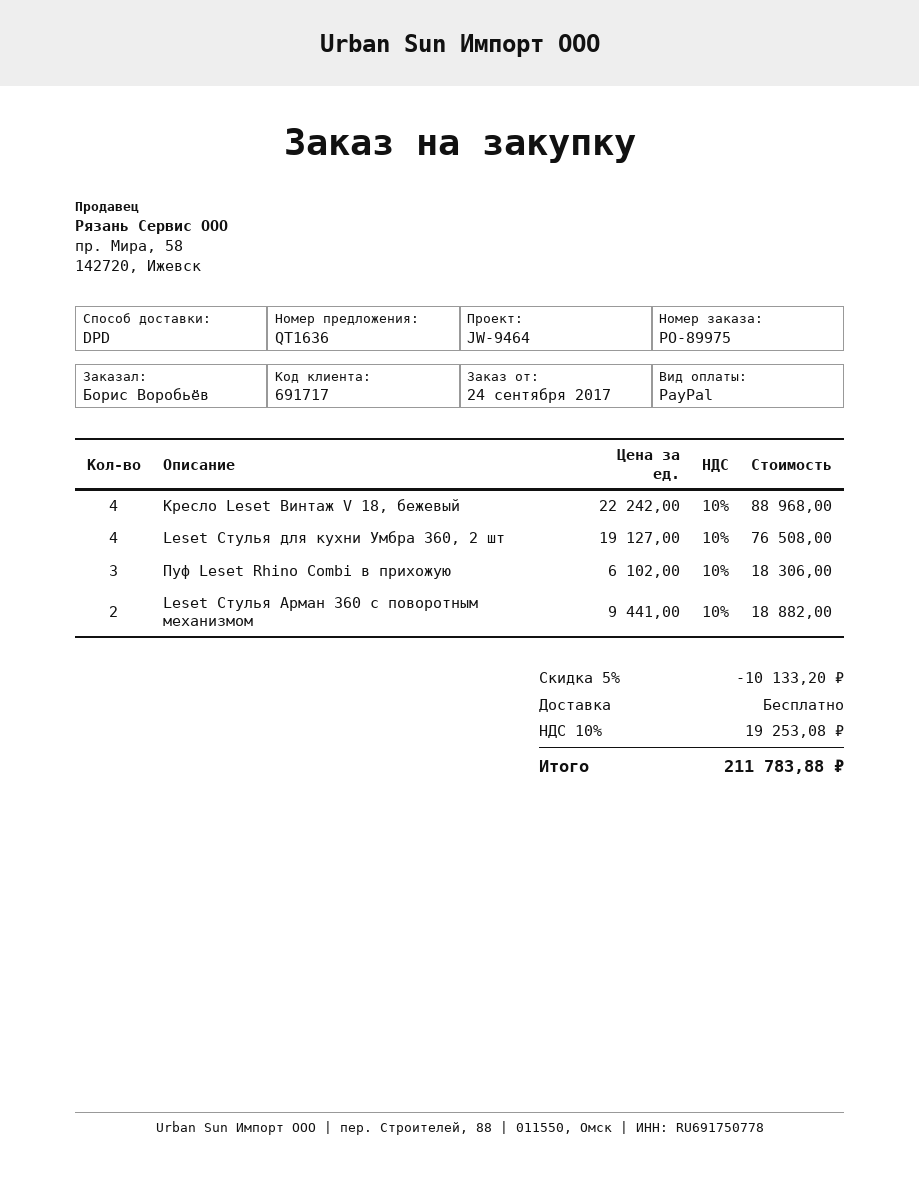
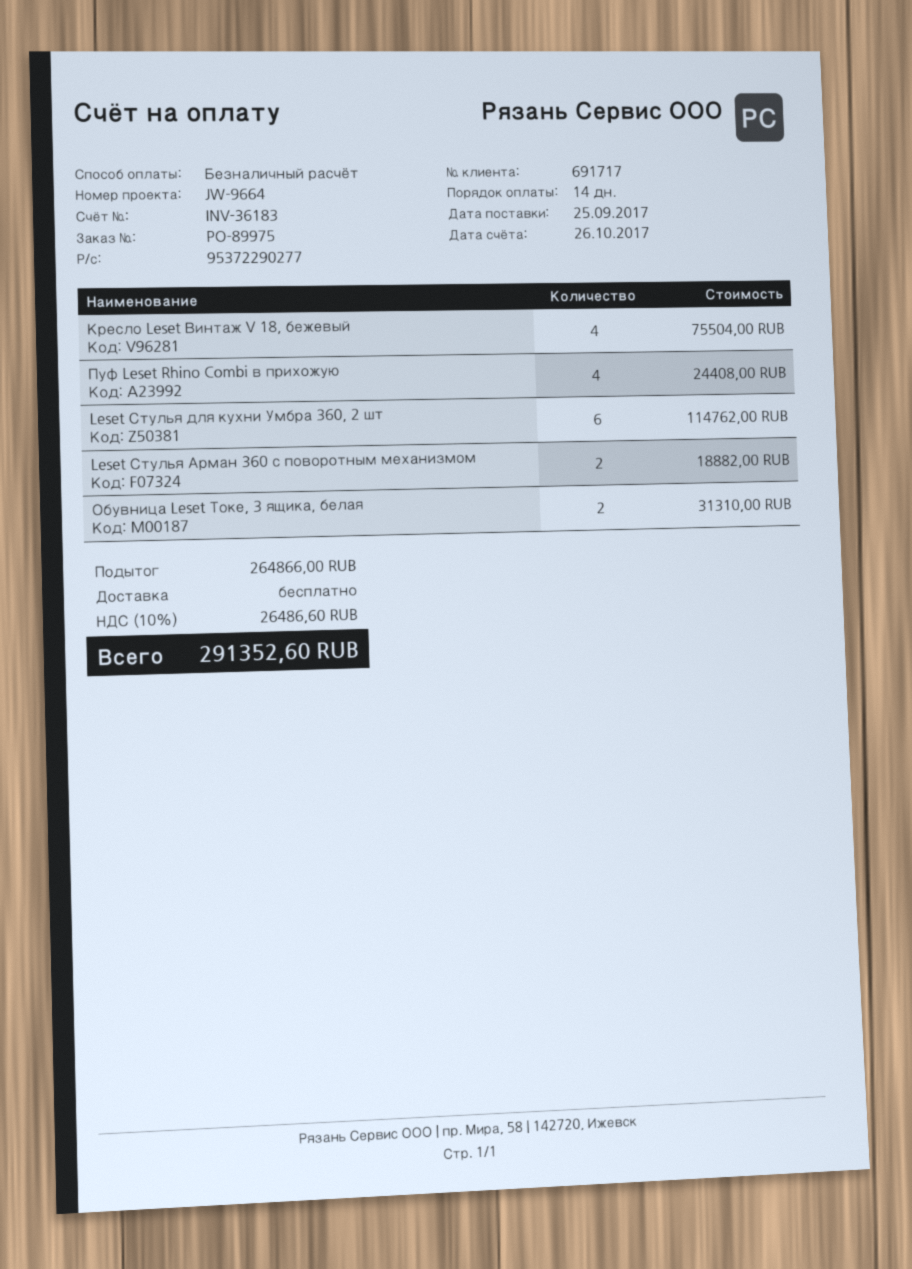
reference: JW-9464 -> JW-9664
payment method: PayPal -> bank transfer
Кресло Leset Винтаж V 18, бежевый: 4 for 88968.00 -> 4 for 75504.00
Leset Стулья для кухни Умбра 360, 2 шт: 4 for 76508.00 -> 6 for 114762.00
Пуф Leset Rhino Combi в прихожую: 3 for 18306.00 -> 4 for 24408.00
Обувница Leset Токе, 3 ящика, белая: none -> 2 for 31310.00
discount: 5% = 10133.20 -> none
tax: 10% = 19253.08 -> 10% = 26486.60
total: 211783.88 -> 291352.60

